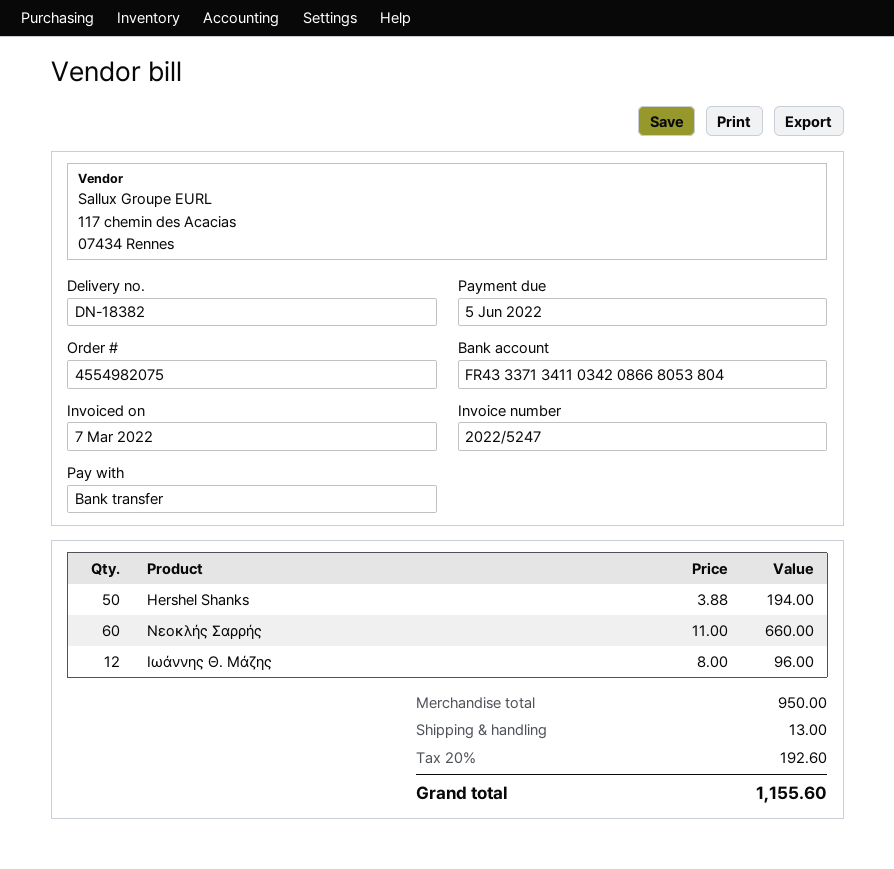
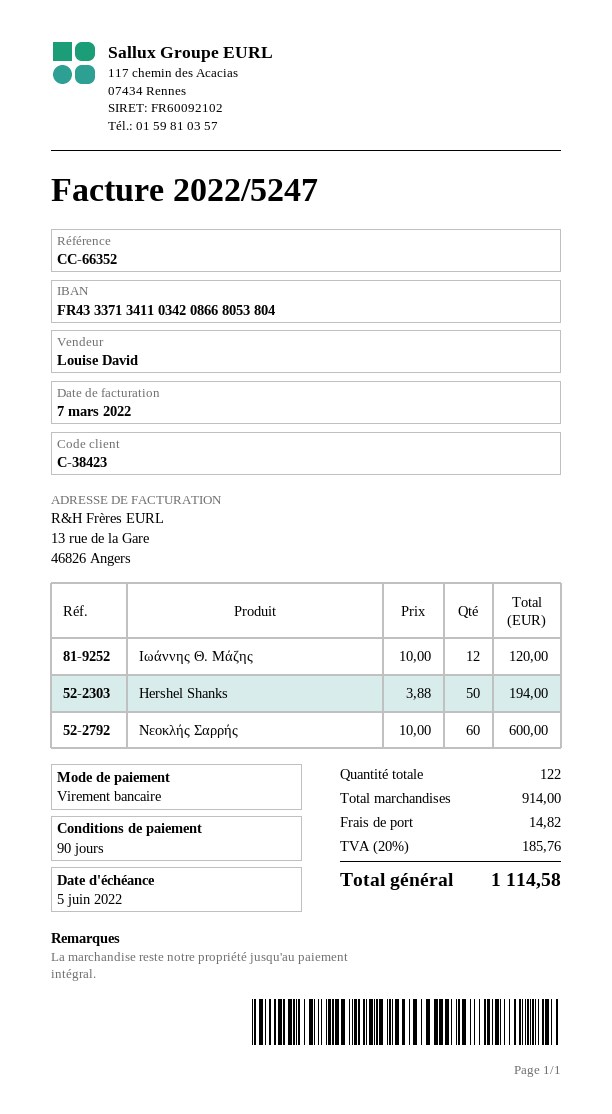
Νεοκλής Σαρρής: 60 x 11.00 = 660.00 -> 60 x 10.00 = 600.00
Ιωάννης Θ. Μάζης: 12 x 8.00 = 96.00 -> 12 x 10.00 = 120.00
subtotal: 950.00 -> 914.00
shipping: 13.00 -> 14.82
tax: 20% = 192.60 -> 20% = 185.76
total: 1155.60 -> 1114.58

